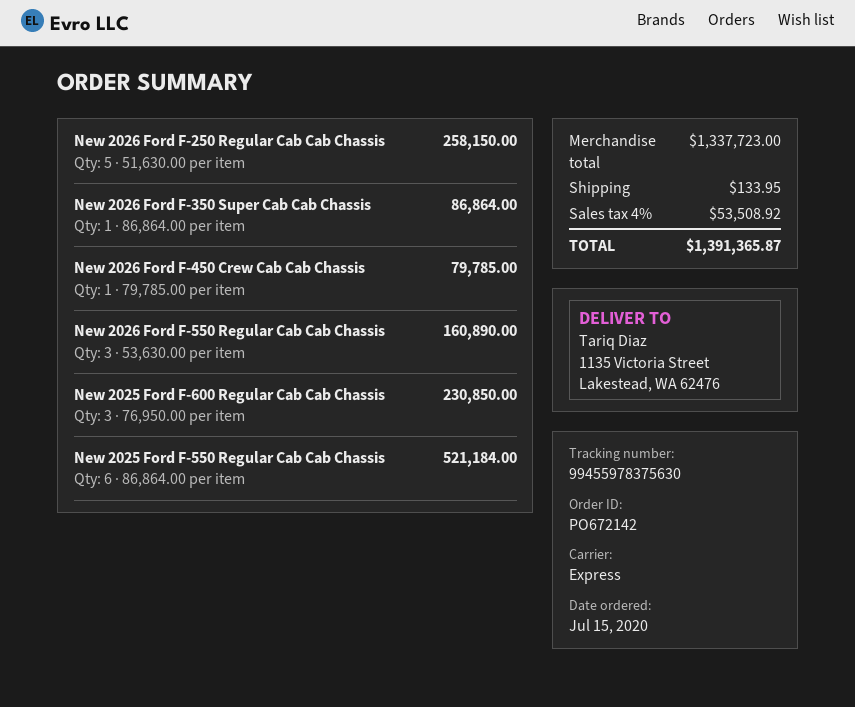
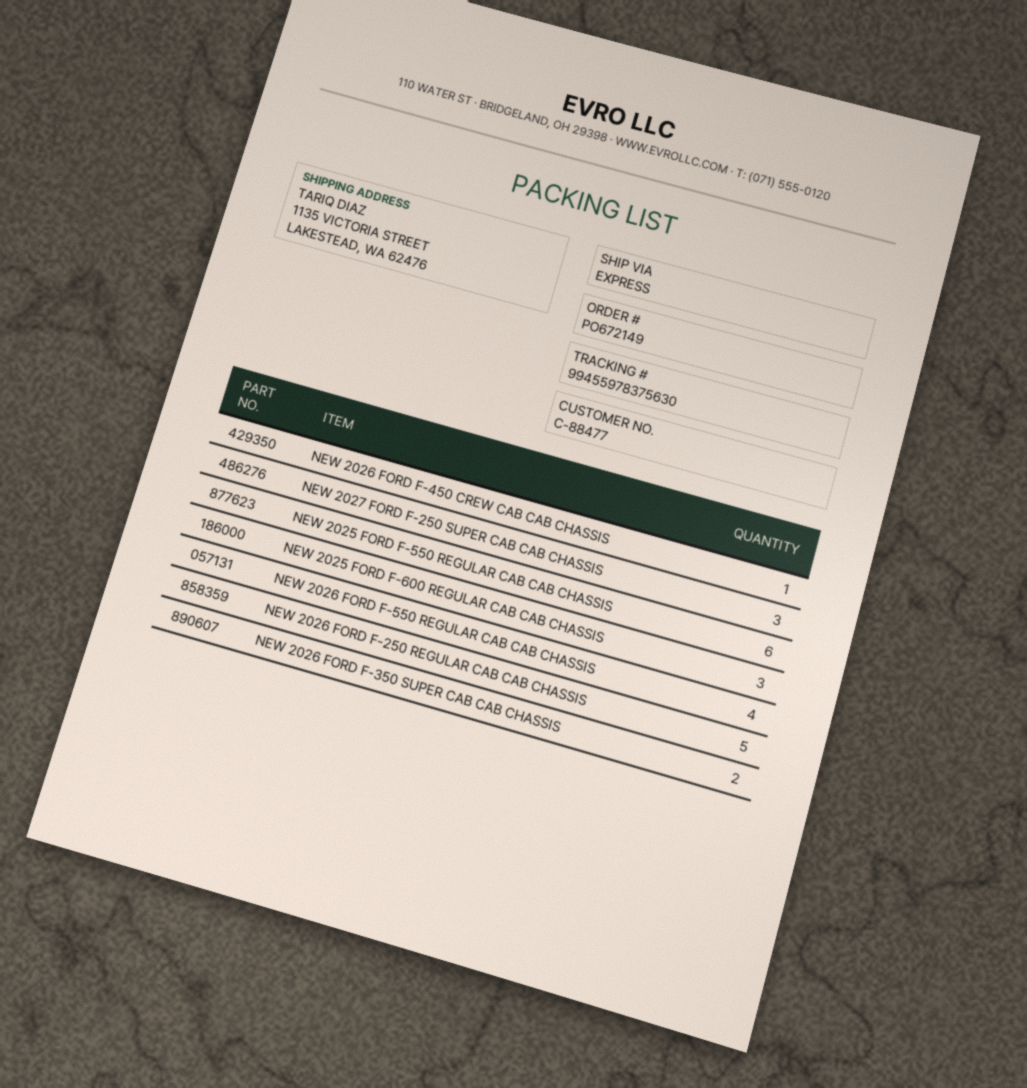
order number: PO672142 -> PO672149
New 2026 Ford F-350 Super Cab Cab Chassis: 1 -> 2
New 2026 Ford F-550 Regular Cab Cab Chassis: 3 -> 4
NEW 2027 FORD F-250 SUPER CAB CAB CHASSIS: none -> 3

